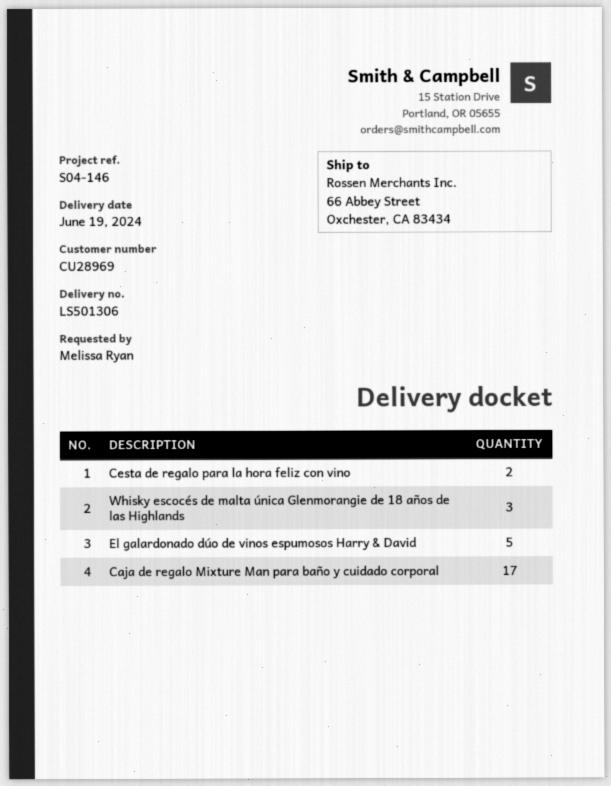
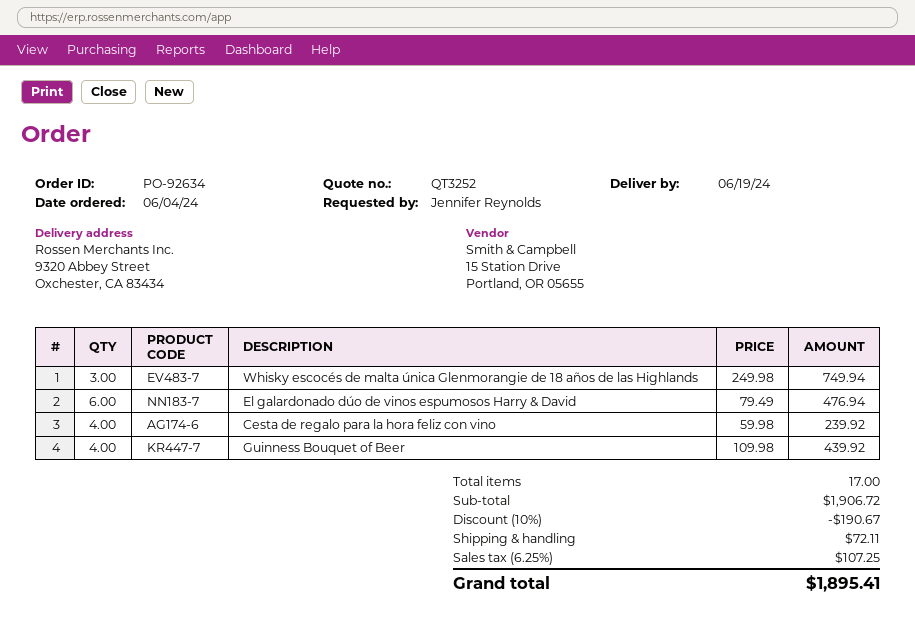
ordered by: Melissa Ryan -> Jennifer Reynolds
ship to: 66 Abbey Street, Oxchester, CA 83434 -> 9320 Abbey Street, Oxchester, CA 83434
Cesta de regalo para la hora feliz con vino: 2 -> 4
El galardonado dúo de vinos espumosos Harry & David: 5 -> 6
Caja de regalo Mixture Man para baño y cuidado corporal: 17 -> none
Guinness Bouquet of Beer: none -> 4

